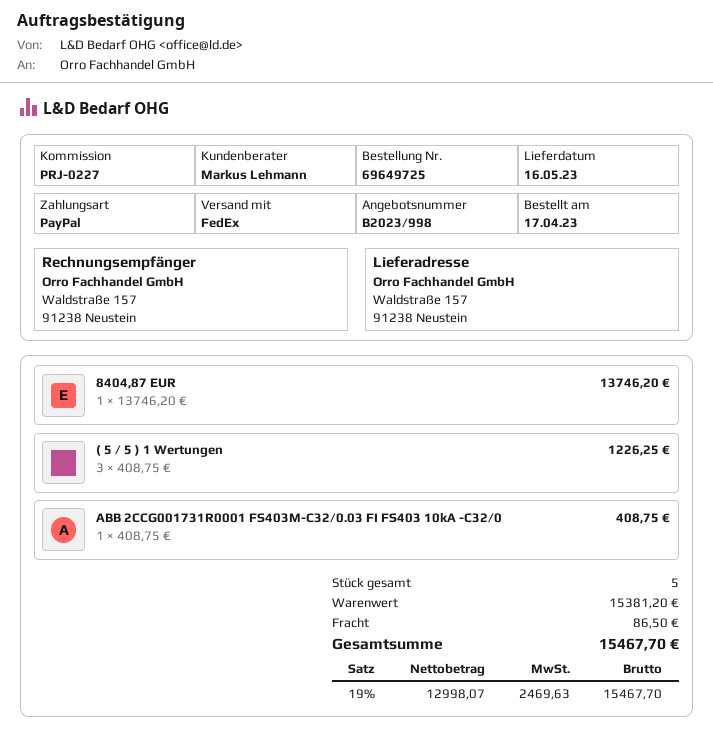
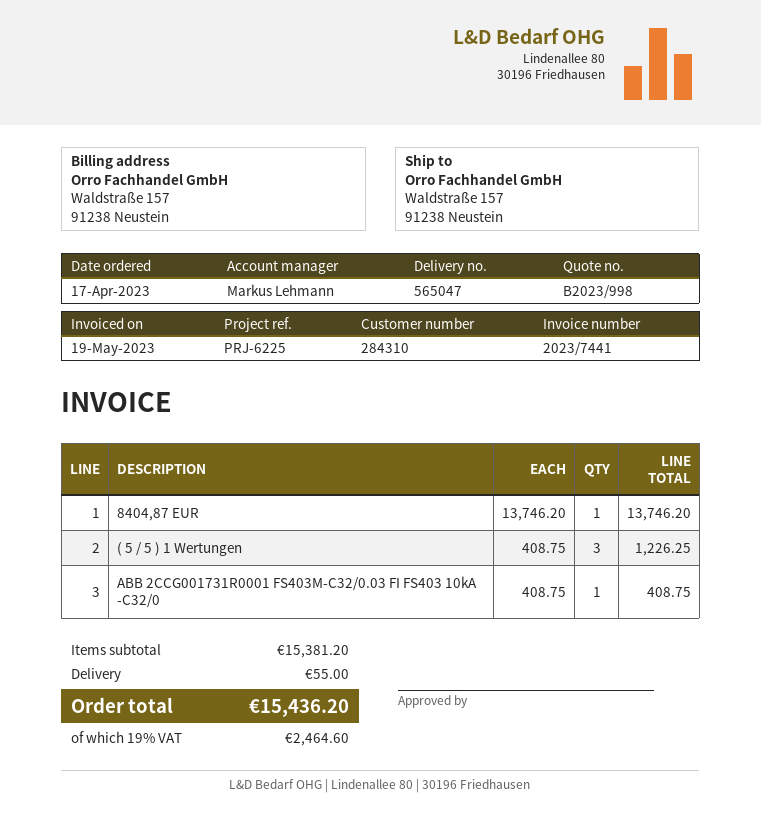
reference: PRJ-0227 -> PRJ-6225
shipping: 86.50 -> 55.00
tax: 19% = 2469.63 -> 19% = 2464.60
total: 15467.70 -> 15436.20

